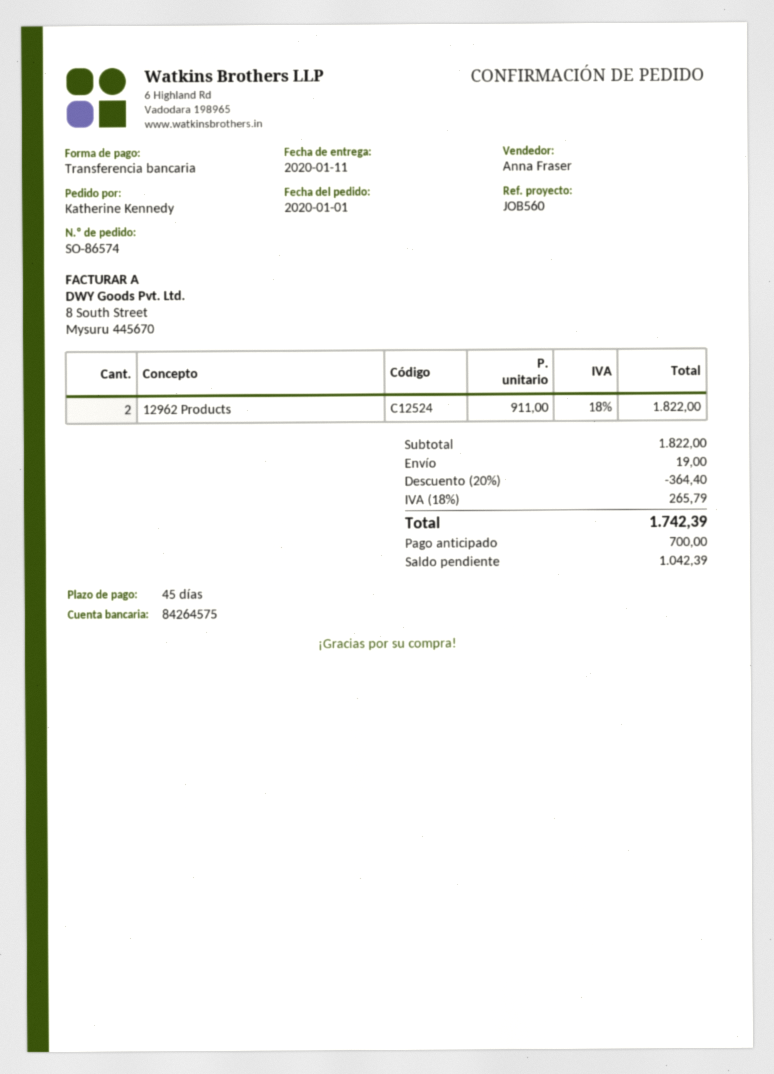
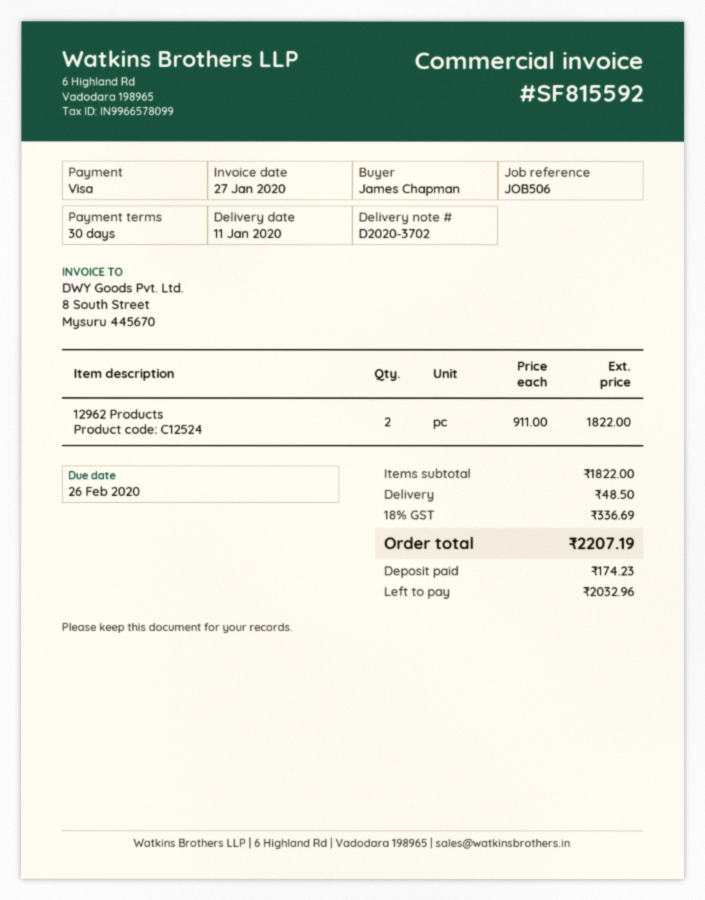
payment terms: 45 days -> 30 days
reference: JOB560 -> JOB506
ordered by: Katherine Kennedy -> James Chapman
payment method: bank transfer -> Visa
discount: 20% = 364.40 -> none
shipping: 19.00 -> 48.50
tax: 18% = 265.79 -> 18% = 336.69
total: 1742.39 -> 2207.19
deposit: 700.00 -> 174.23
balance: 1042.39 -> 2032.96

